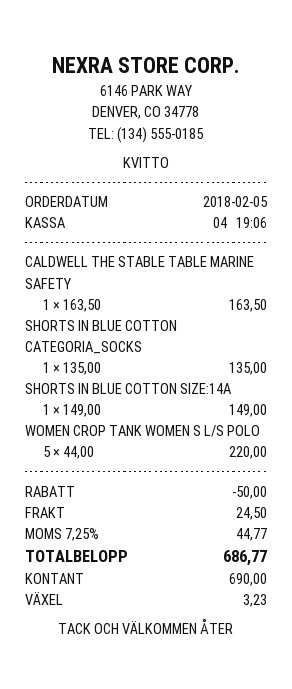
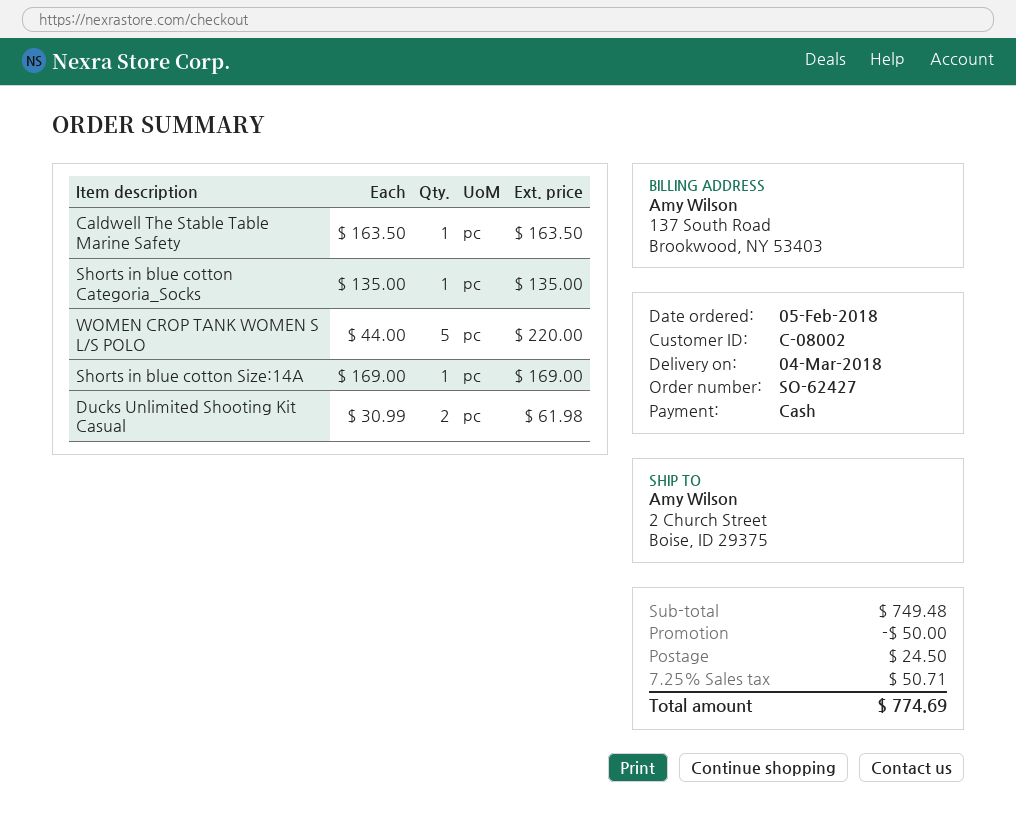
SHORTS IN BLUE COTTON SIZE:14A: 1 x 149.00 = 149.00 -> 1 x 169.00 = 169.00
Ducks Unlimited Shooting Kit Casual: none -> 2 x 30.99 = 61.98
tax: 7.25% = 44.77 -> 7.25% = 50.71
total: 686.77 -> 774.69

